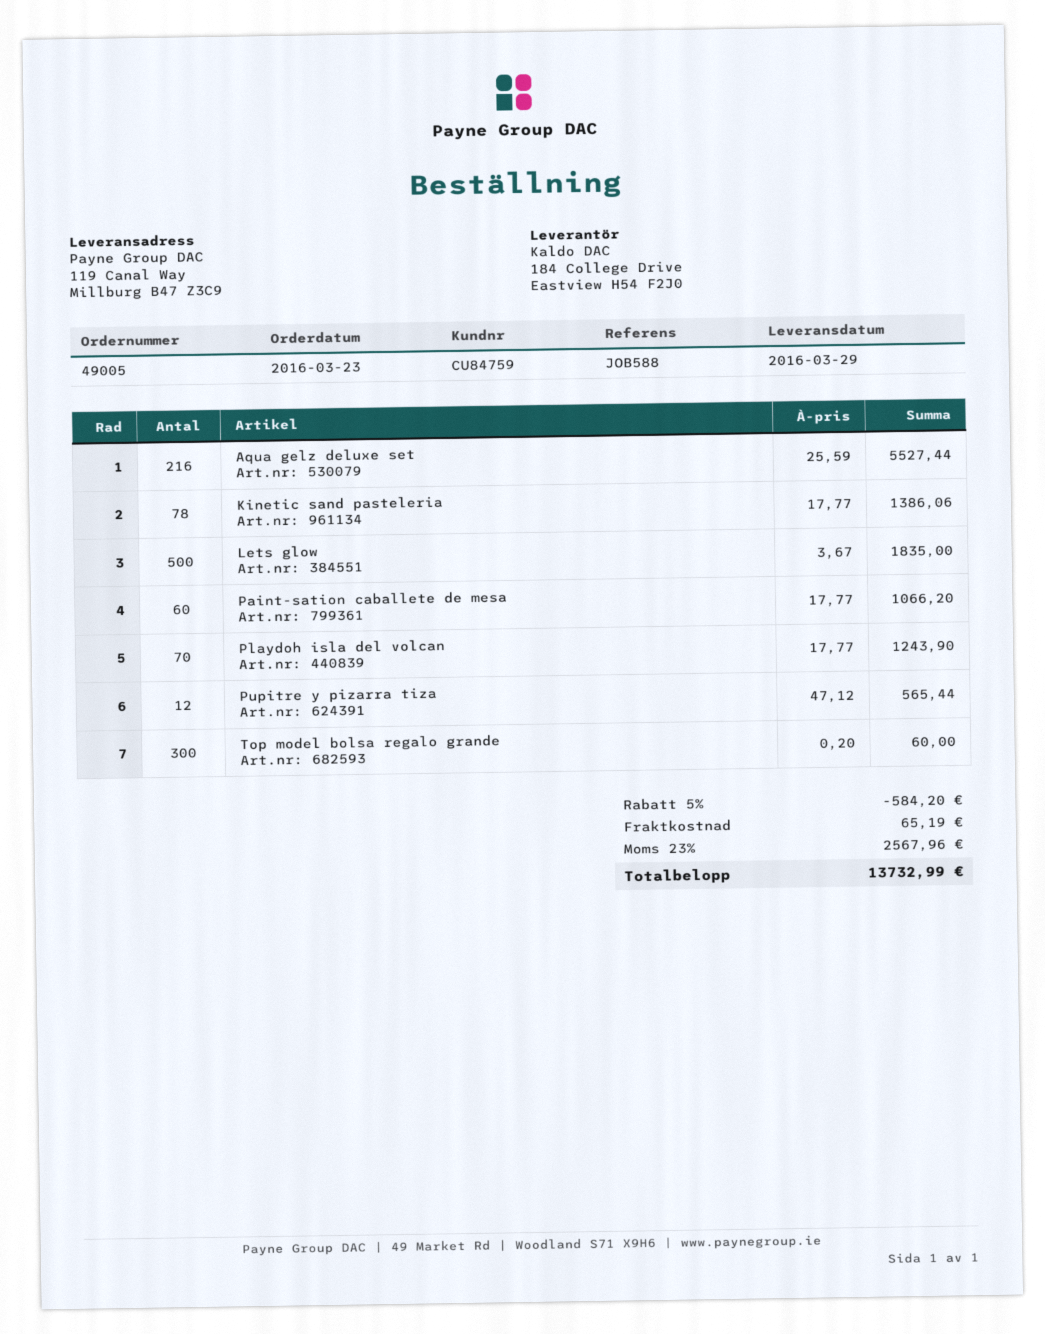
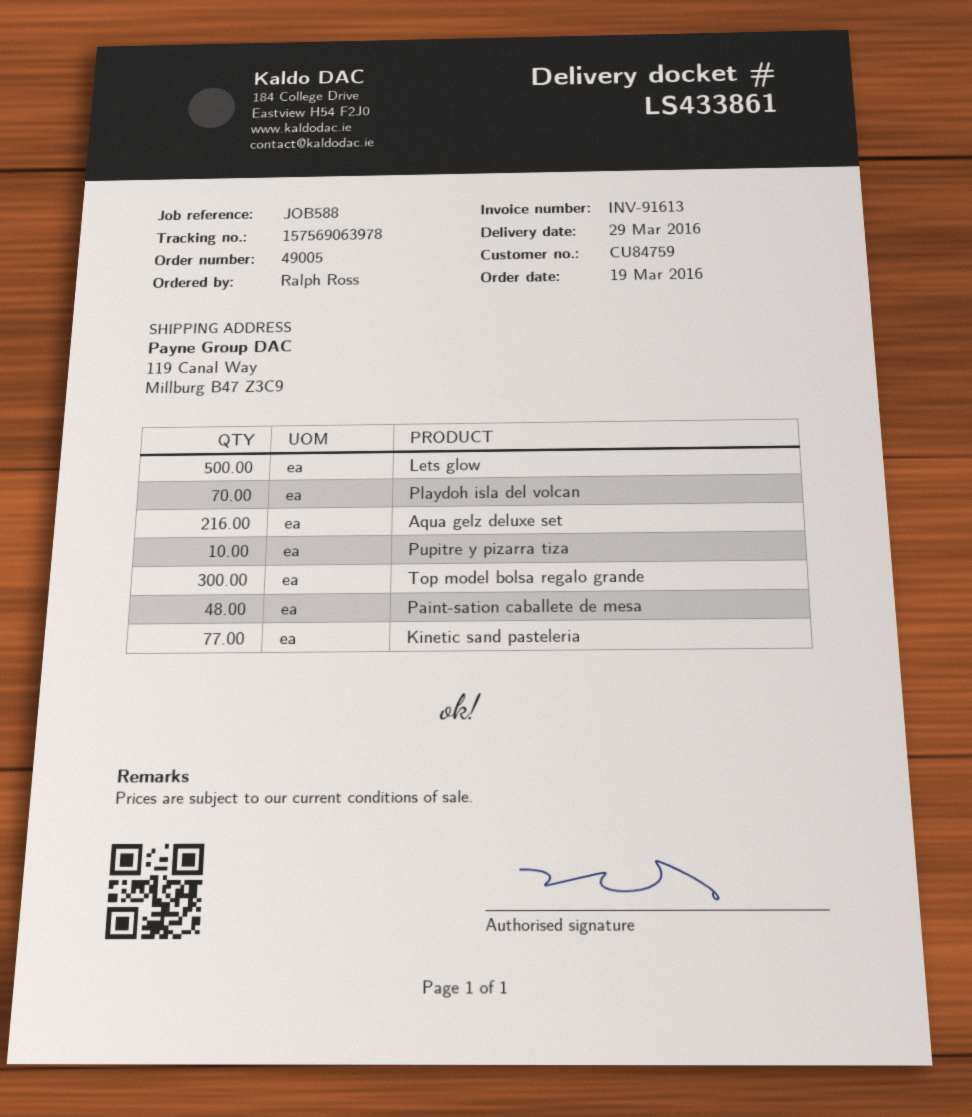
order date: 2016-03-23 -> 2016-03-19
Kinetic sand pasteleria: 78 -> 77
Paint-sation caballete de mesa: 60 -> 48
Pupitre y pizarra tiza: 12 -> 10

